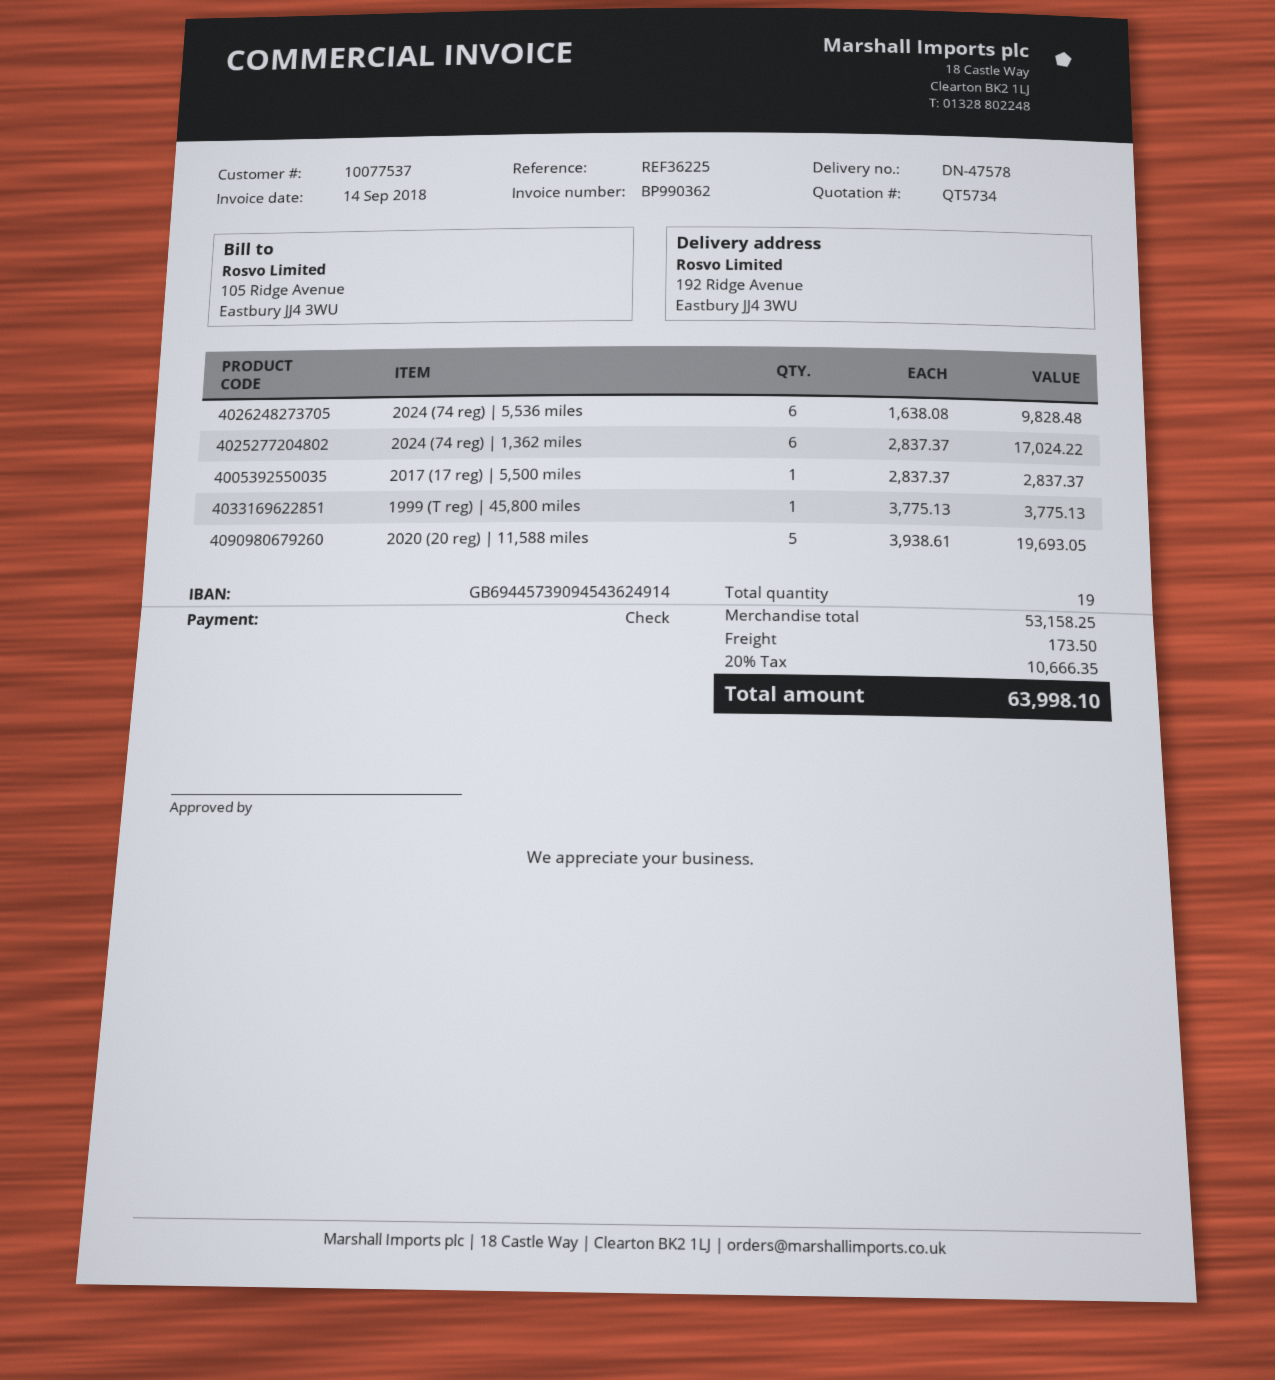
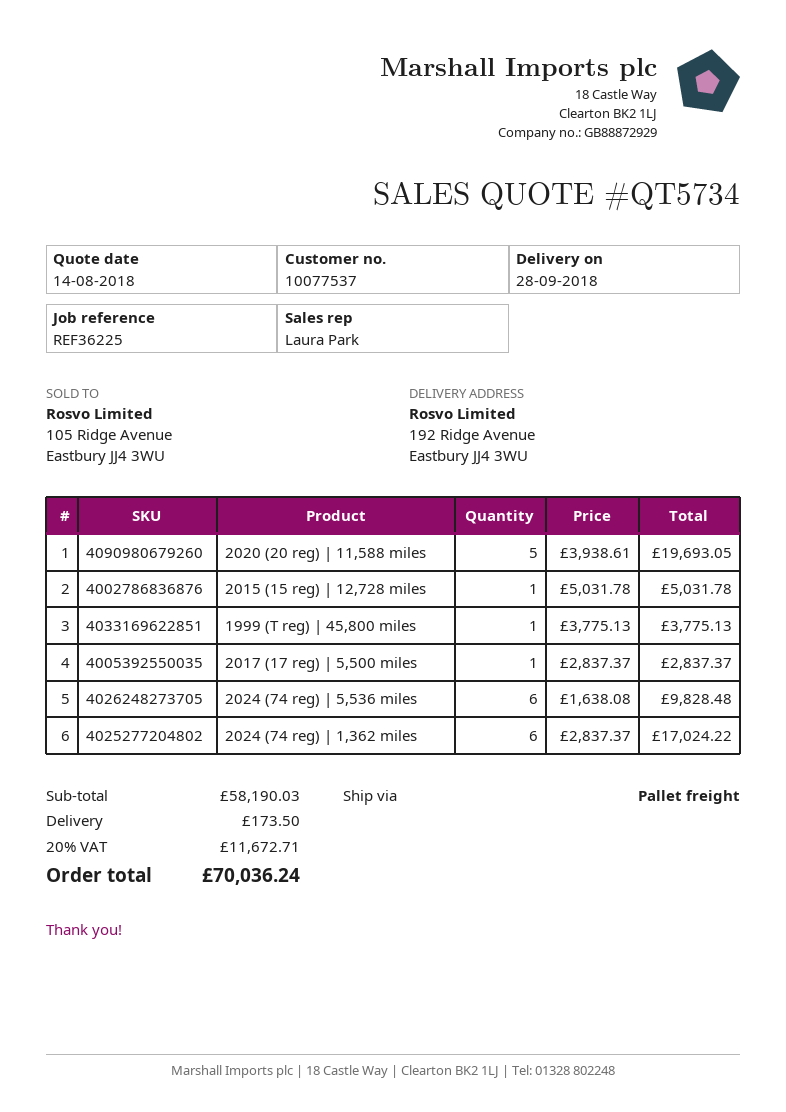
2015 (15 reg) | 12,728 miles: none -> 1 x 5031.78 = 5031.78
subtotal: 53158.25 -> 58190.03
tax: 20% = 10666.35 -> 20% = 11672.71
total: 63998.10 -> 70036.24

